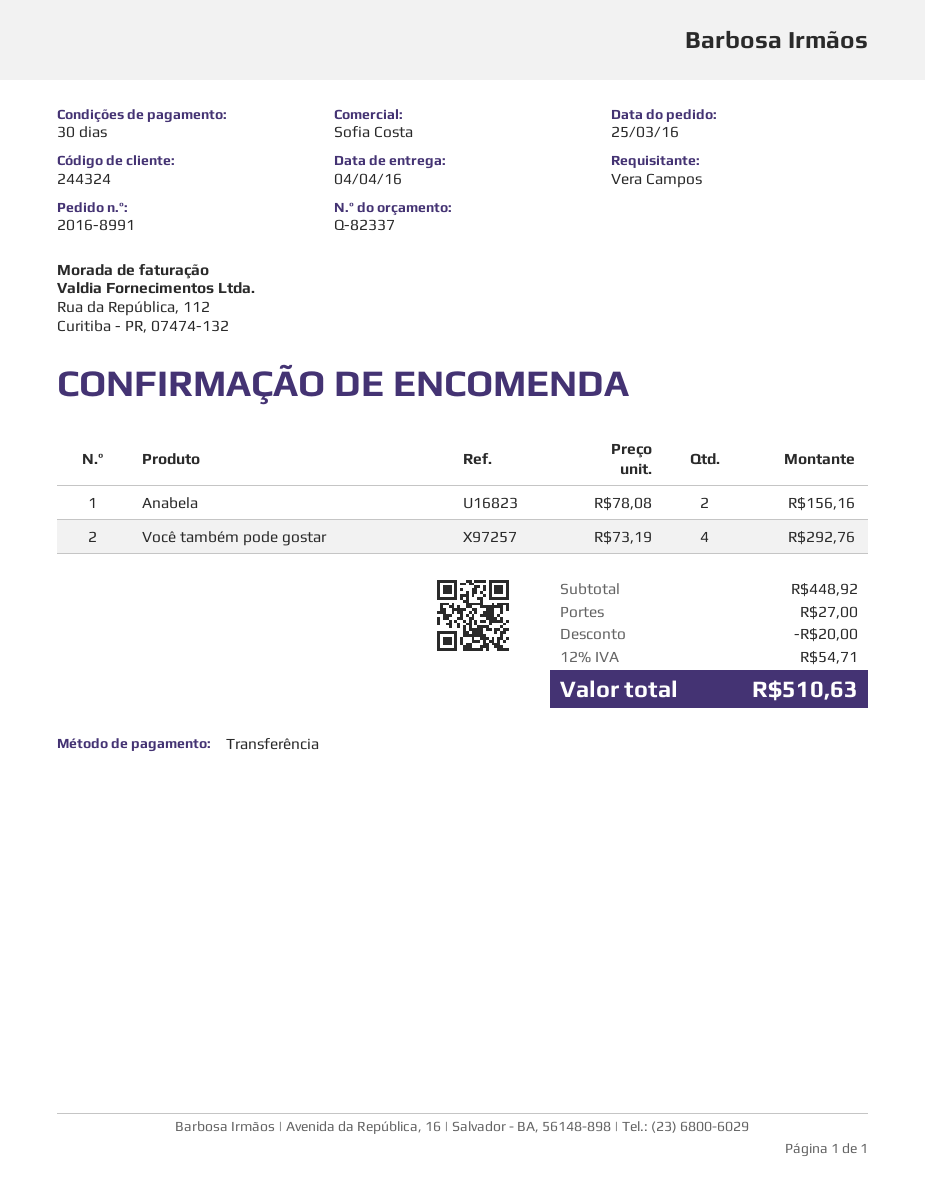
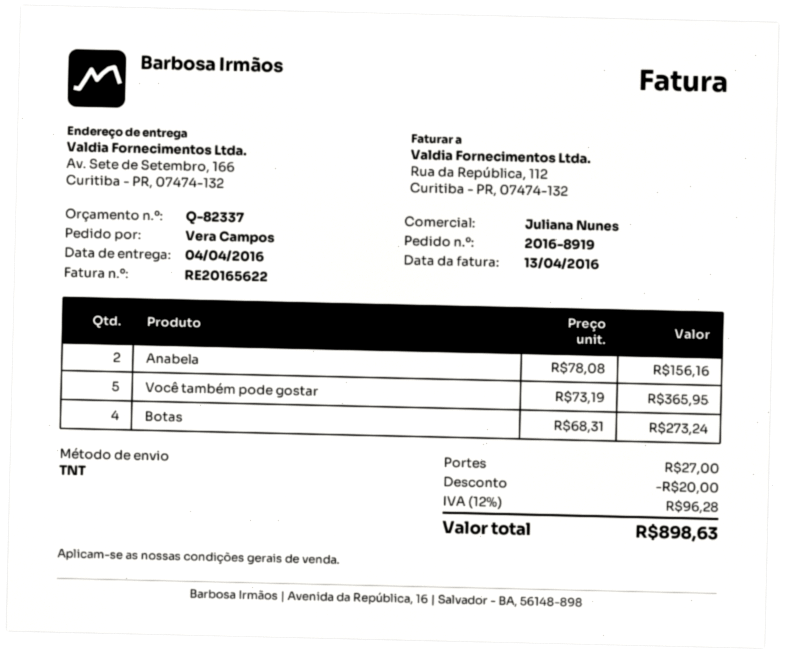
order number: 2016-8991 -> 2016-8919
sales rep: Sofia Costa -> Juliana Nunes
Você também pode gostar: 4 x 73.19 = 292.76 -> 5 x 73.19 = 365.95
Botas: none -> 4 x 68.31 = 273.24
tax: 12% = 54.71 -> 12% = 96.28
total: 510.63 -> 898.63

